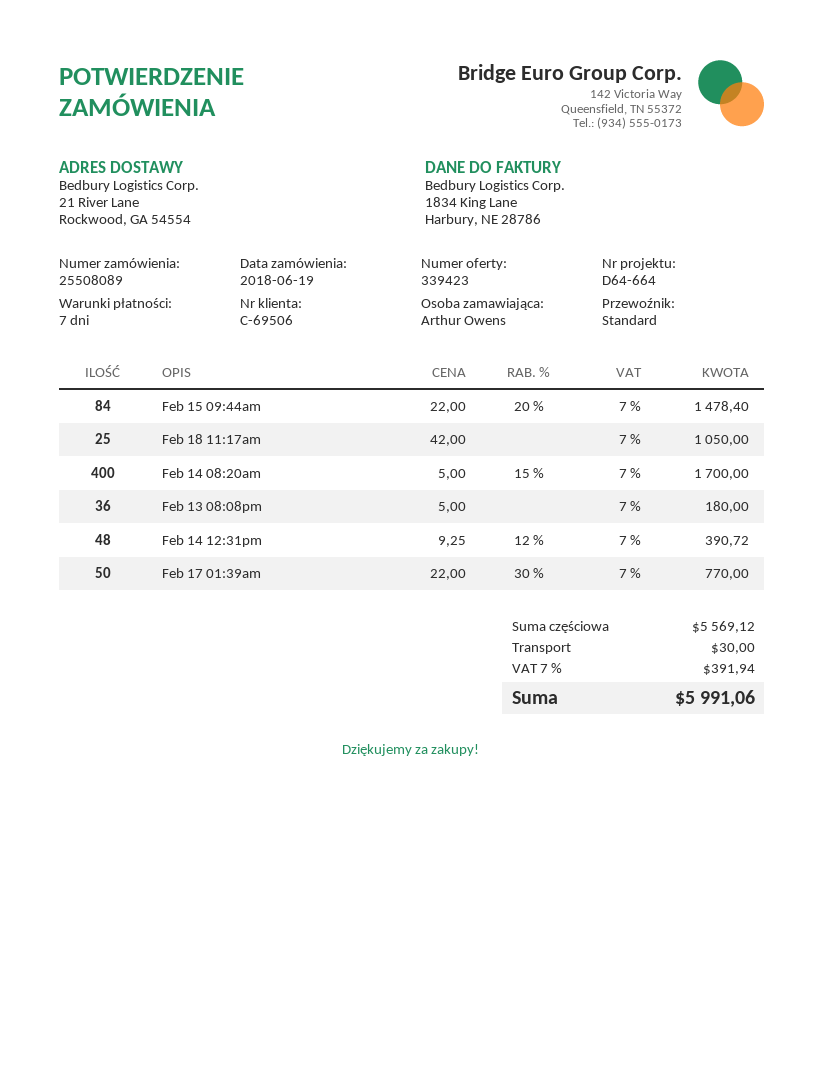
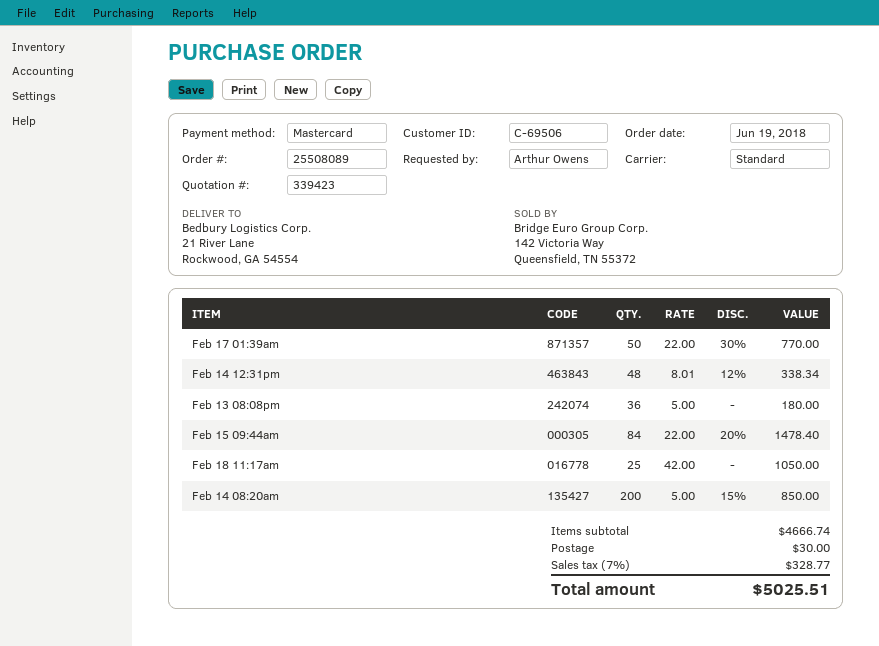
Feb 14 08:20am: 400 x 5.00 - 15% = 1700.00 -> 200 x 5.00 - 15% = 850.00
Feb 14 12:31pm: 48 x 9.25 - 12% = 390.72 -> 48 x 8.01 - 12% = 338.34
subtotal: 5569.12 -> 4666.74
tax: 7% = 391.94 -> 7% = 328.77
total: 5991.06 -> 5025.51

